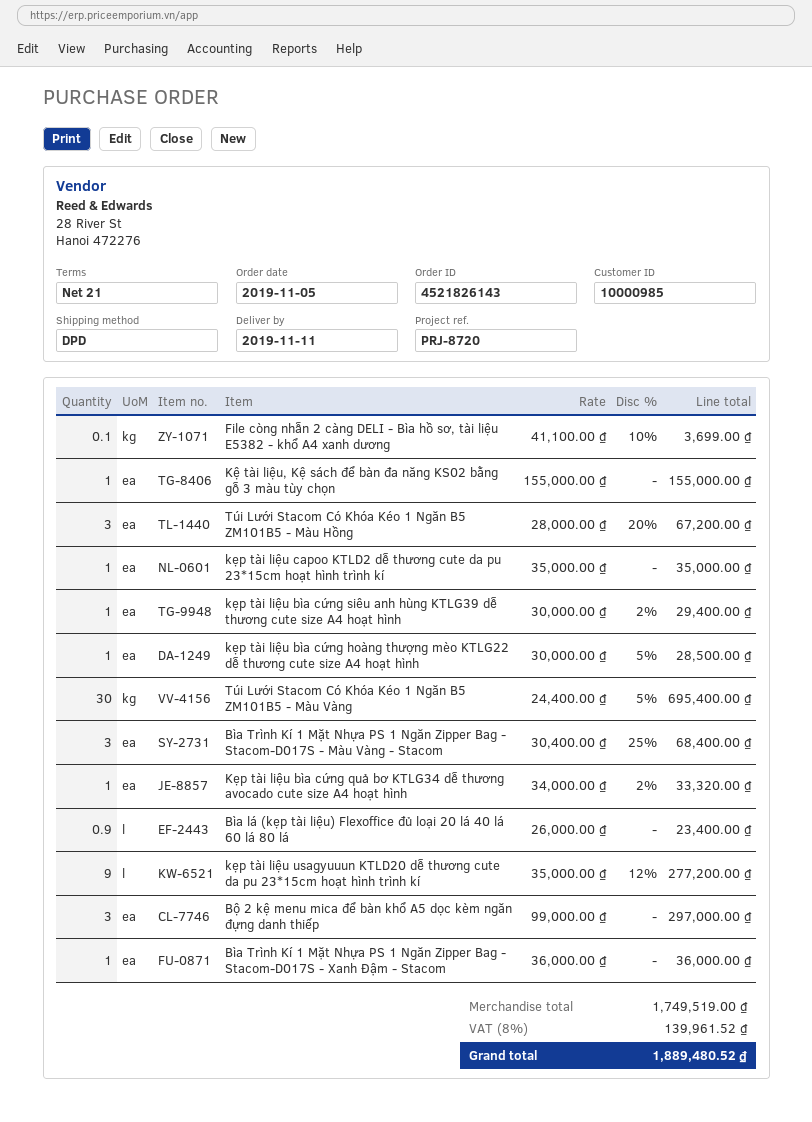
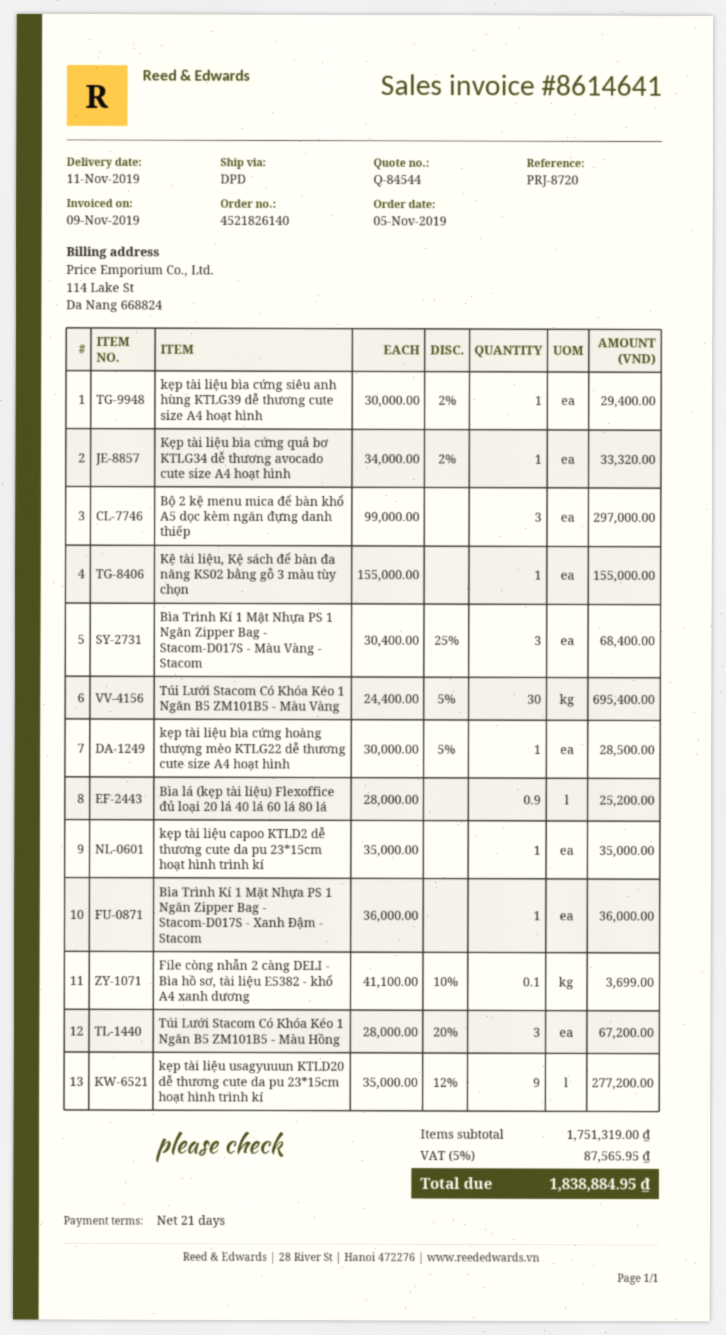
order number: 4521826143 -> 4521826140
Bìa lá (kẹp tài liệu) Flexoffice đủ loại 20 lá 40 lá 60 lá 80 lá: 0.9 x 26000.00 = 23400.00 -> 0.9 x 28000.00 = 25200.00
subtotal: 1749519.00 -> 1751319.00
tax: 8% = 139961.52 -> 5% = 87565.95
total: 1889480.52 -> 1838884.95

